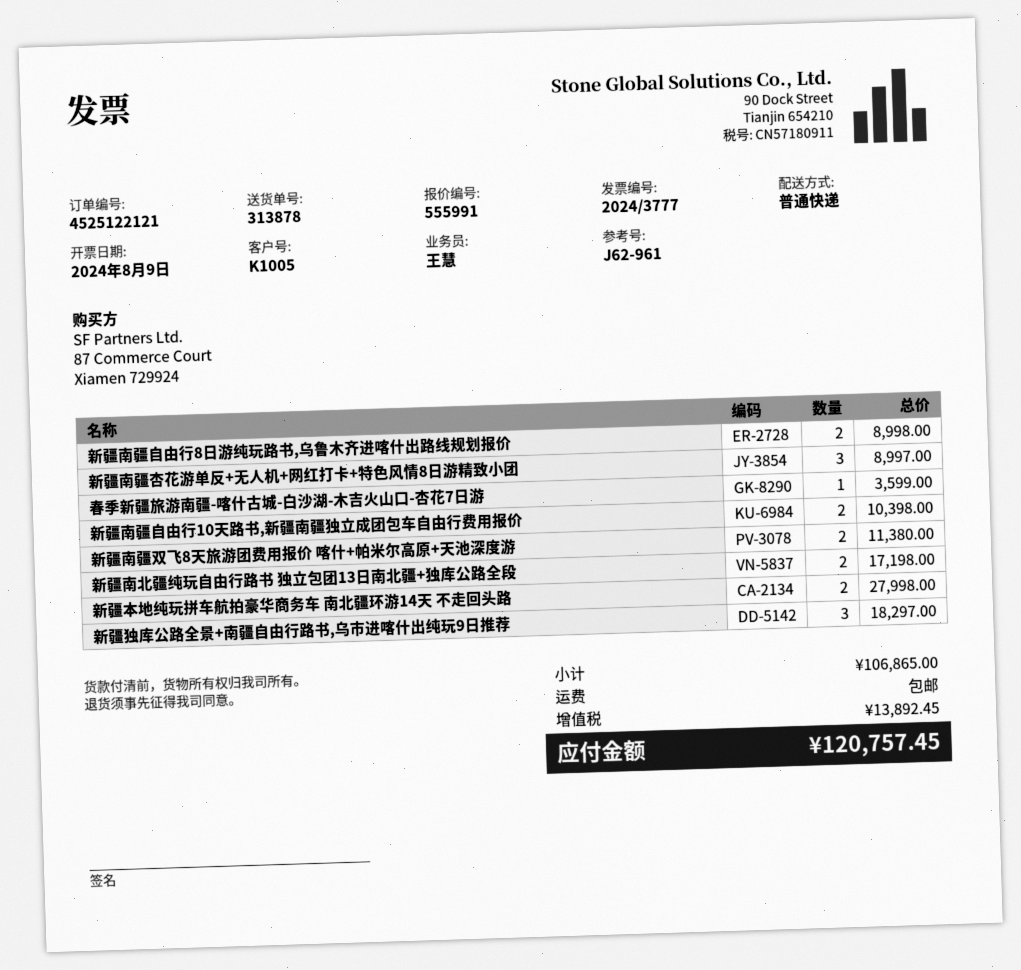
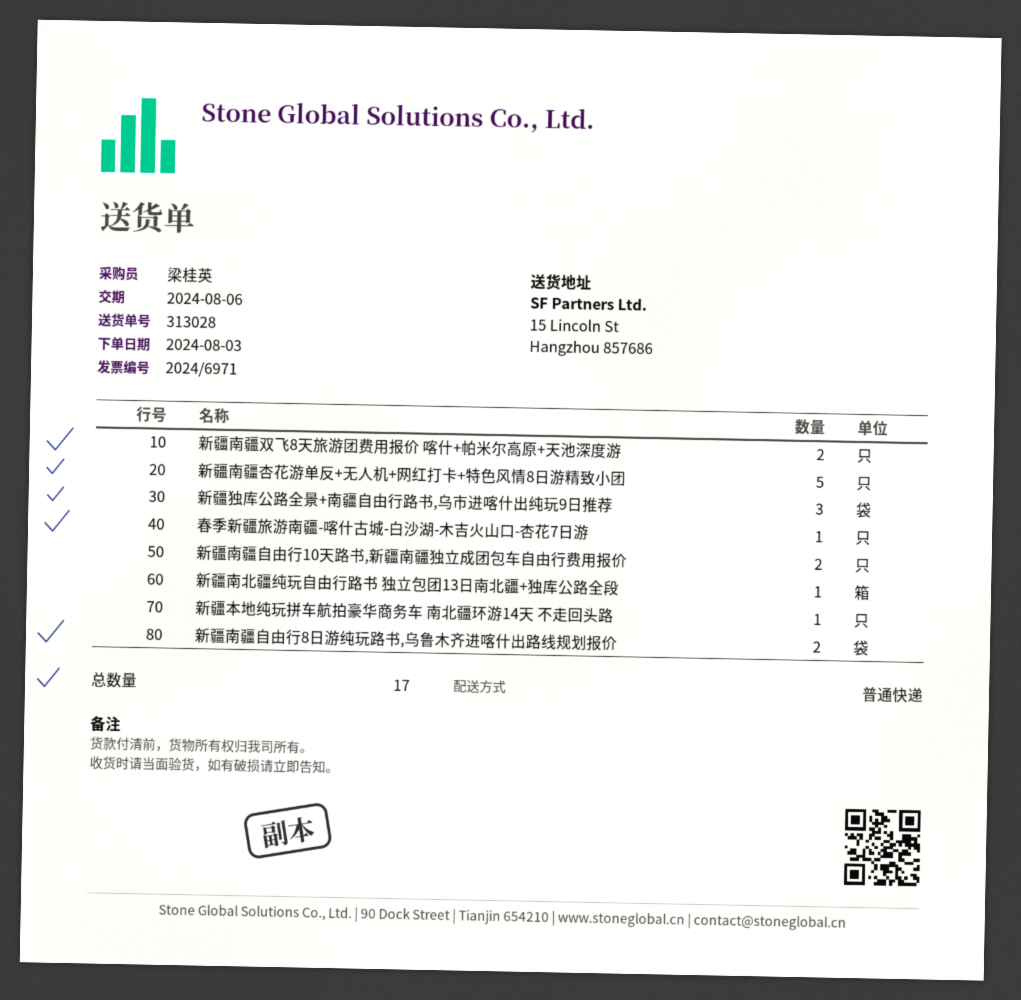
delivery note number: 313878 -> 313028
invoice number: 2024/3777 -> 2024/6971
新疆南疆杏花游单反+无人机+网红打卡+特色风情8日游精致小团: 3 -> 5
新疆南北疆纯玩自由行路书 独立包团13日南北疆+独库公路全段: 2 -> 1
新疆本地纯玩拼车航拍豪华商务车 南北疆环游14天 不走回头路: 2 -> 1

